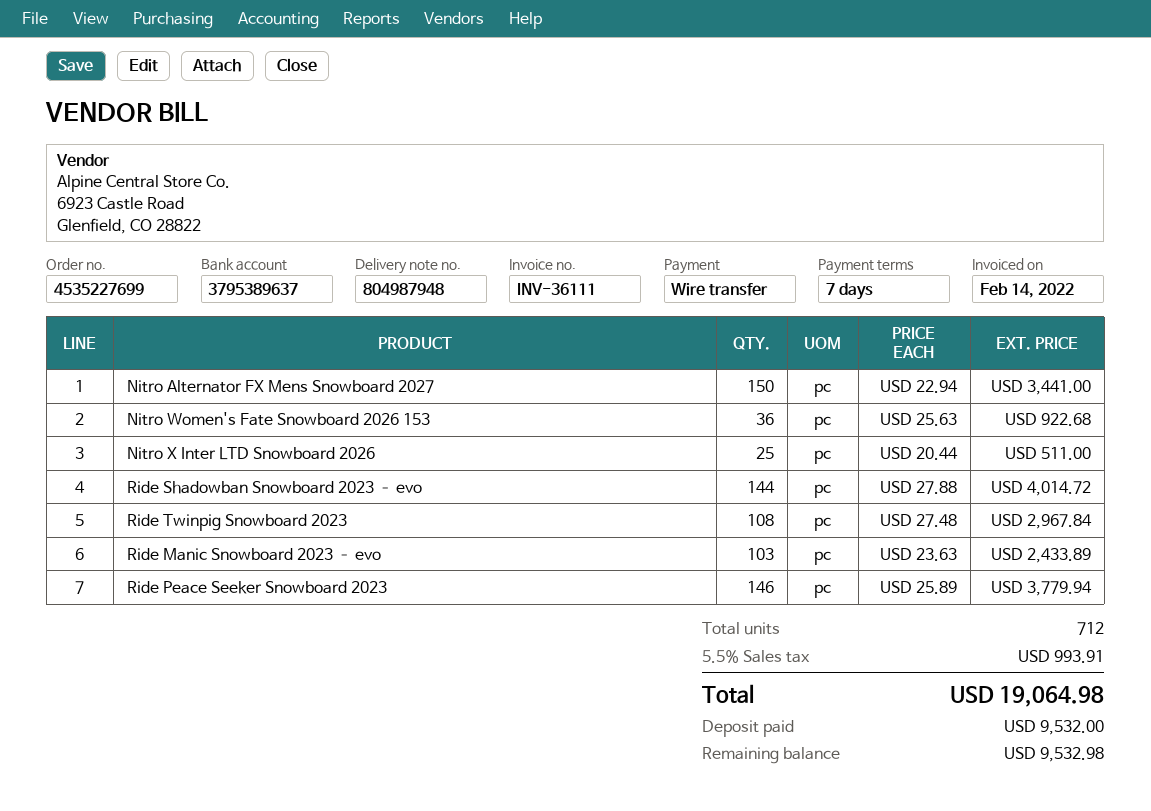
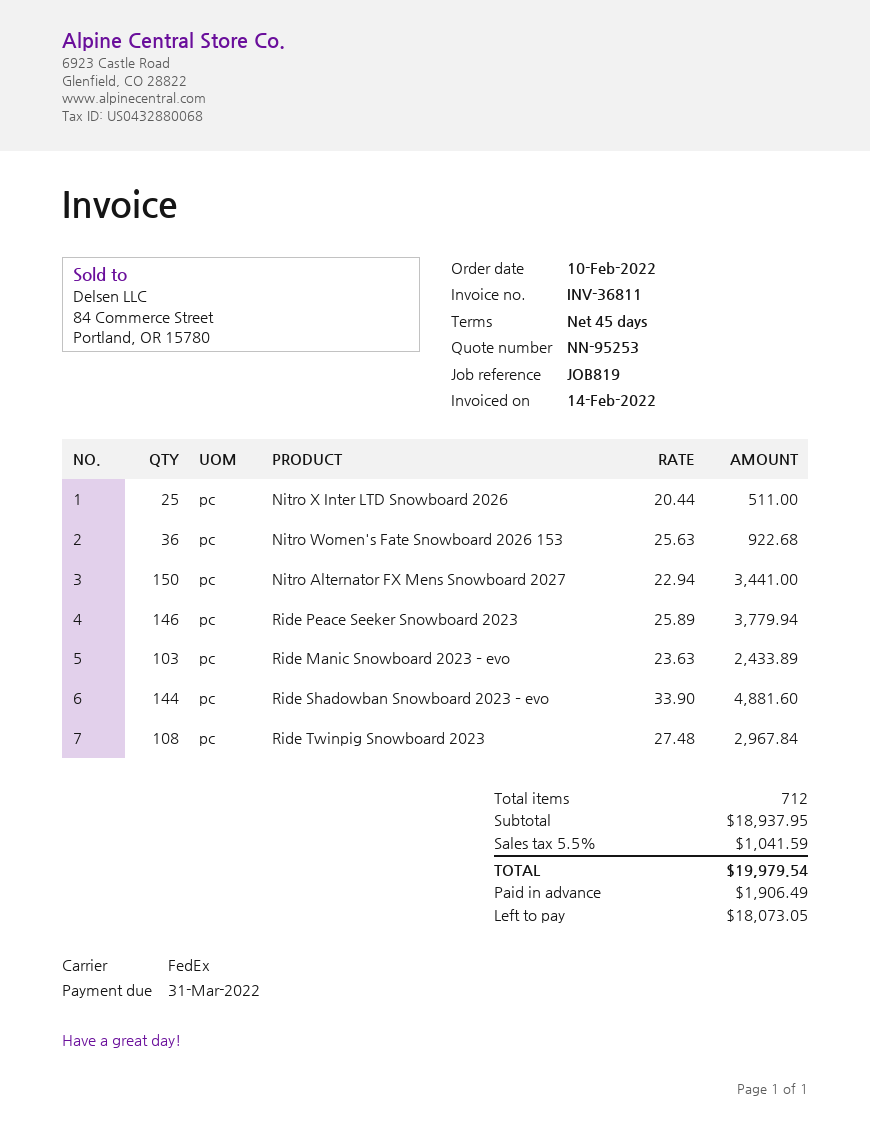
invoice number: INV-36111 -> INV-36811
payment terms: 7 days -> 45 days
Ride Shadowban Snowboard 2023 – evo: 144 x 27.88 = 4014.72 -> 144 x 33.90 = 4881.60
tax: 5.5% = 993.91 -> 5.5% = 1041.59
total: 19064.98 -> 19979.54
deposit: 9532.00 -> 1906.49
balance: 9532.98 -> 18073.05

